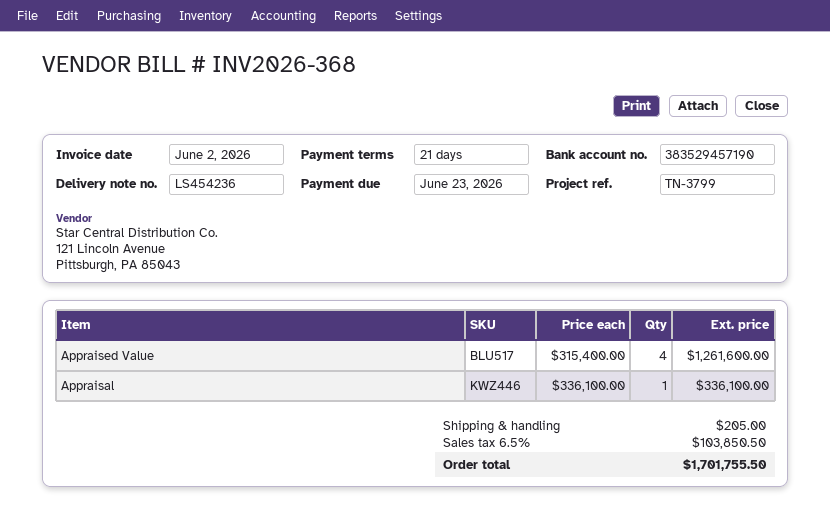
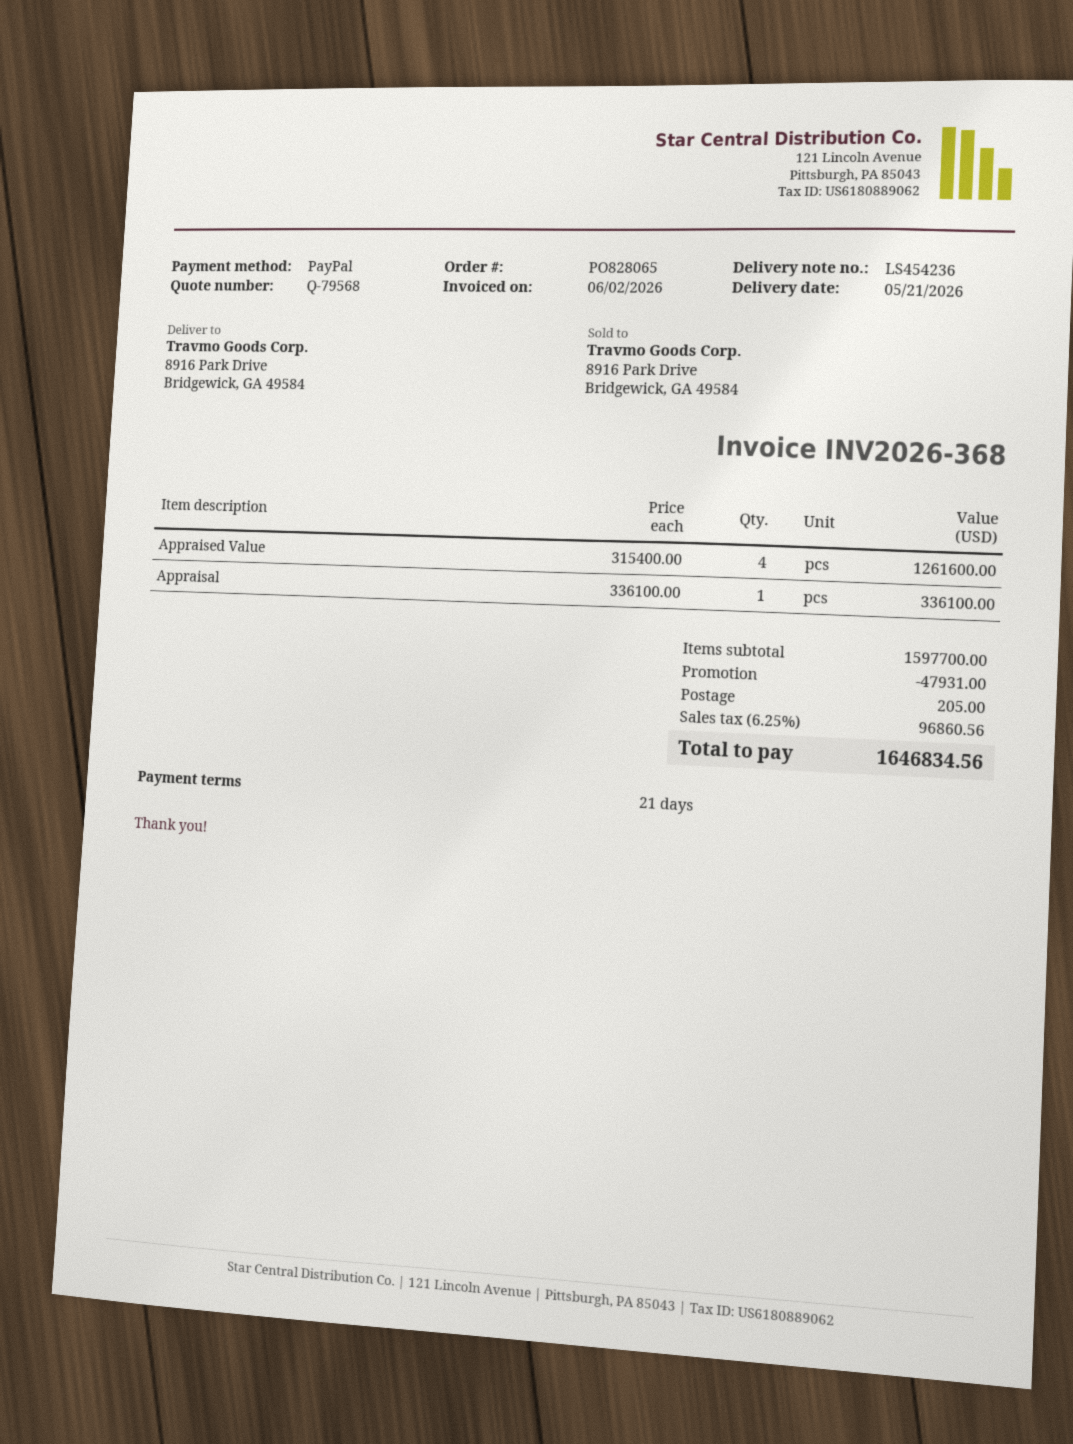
discount: none -> 47931.00
tax: 6.5% = 103850.50 -> 6.25% = 96860.56
total: 1701755.50 -> 1646834.56

